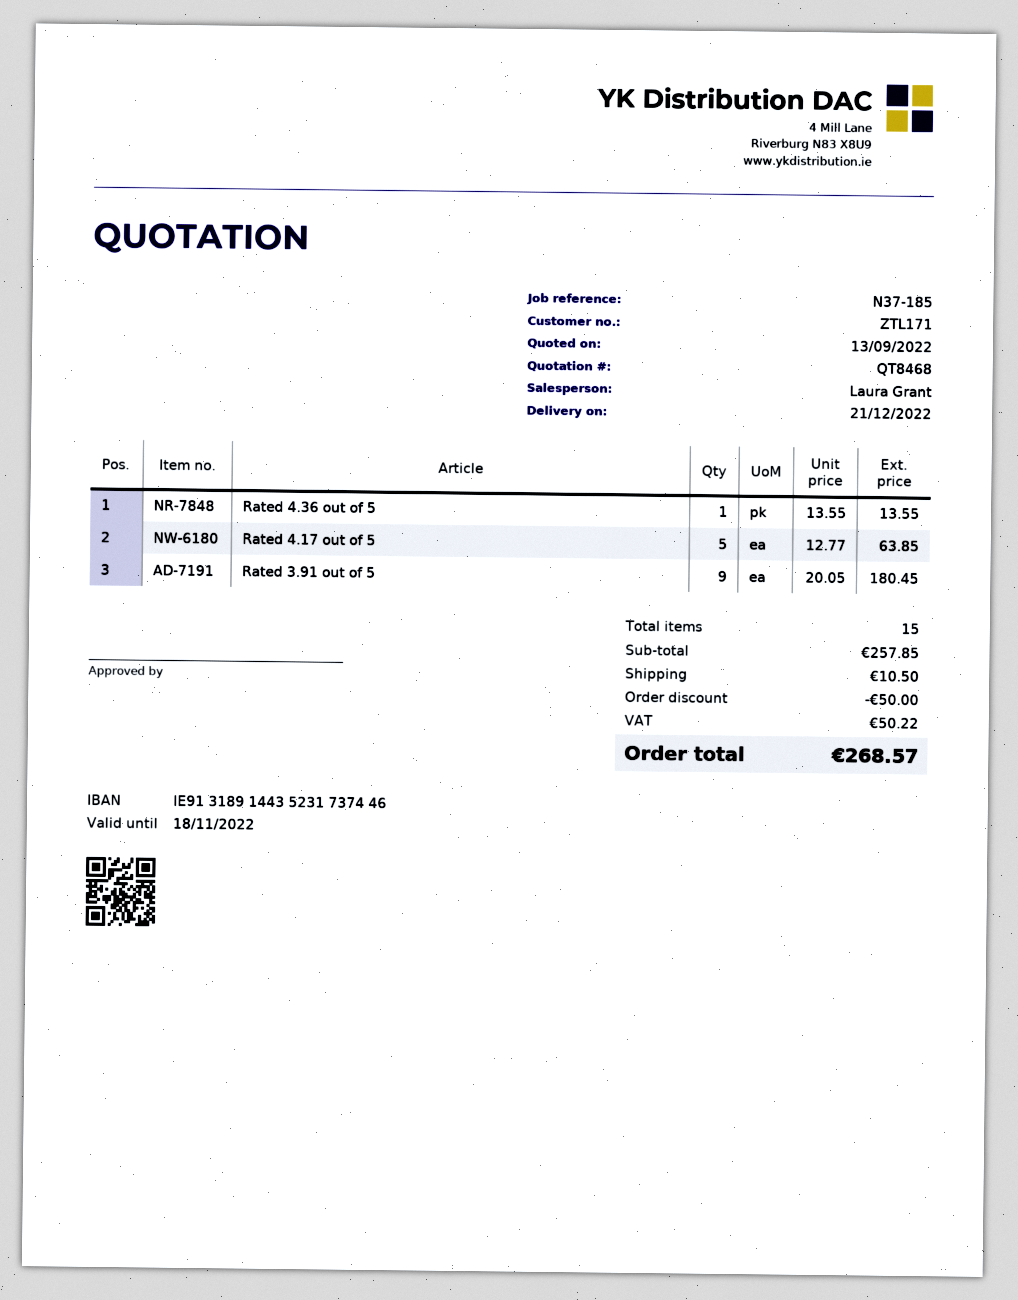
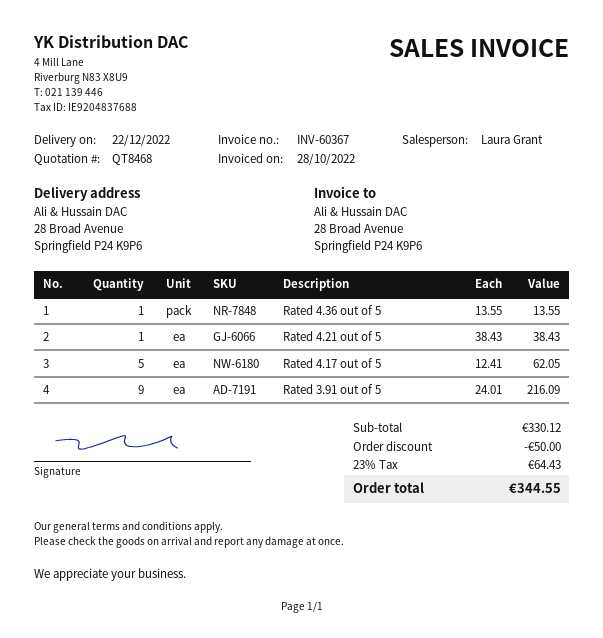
delivery date: 2022-12-21 -> 2022-12-22
Rated 4.17 out of 5: 5 x 12.77 = 63.85 -> 5 x 12.41 = 62.05
Rated 3.91 out of 5: 9 x 20.05 = 180.45 -> 9 x 24.01 = 216.09
Rated 4.21 out of 5: none -> 1 x 38.43 = 38.43
subtotal: 257.85 -> 330.12
shipping: 10.50 -> none
tax: 50.22 -> 64.43
total: 268.57 -> 344.55

